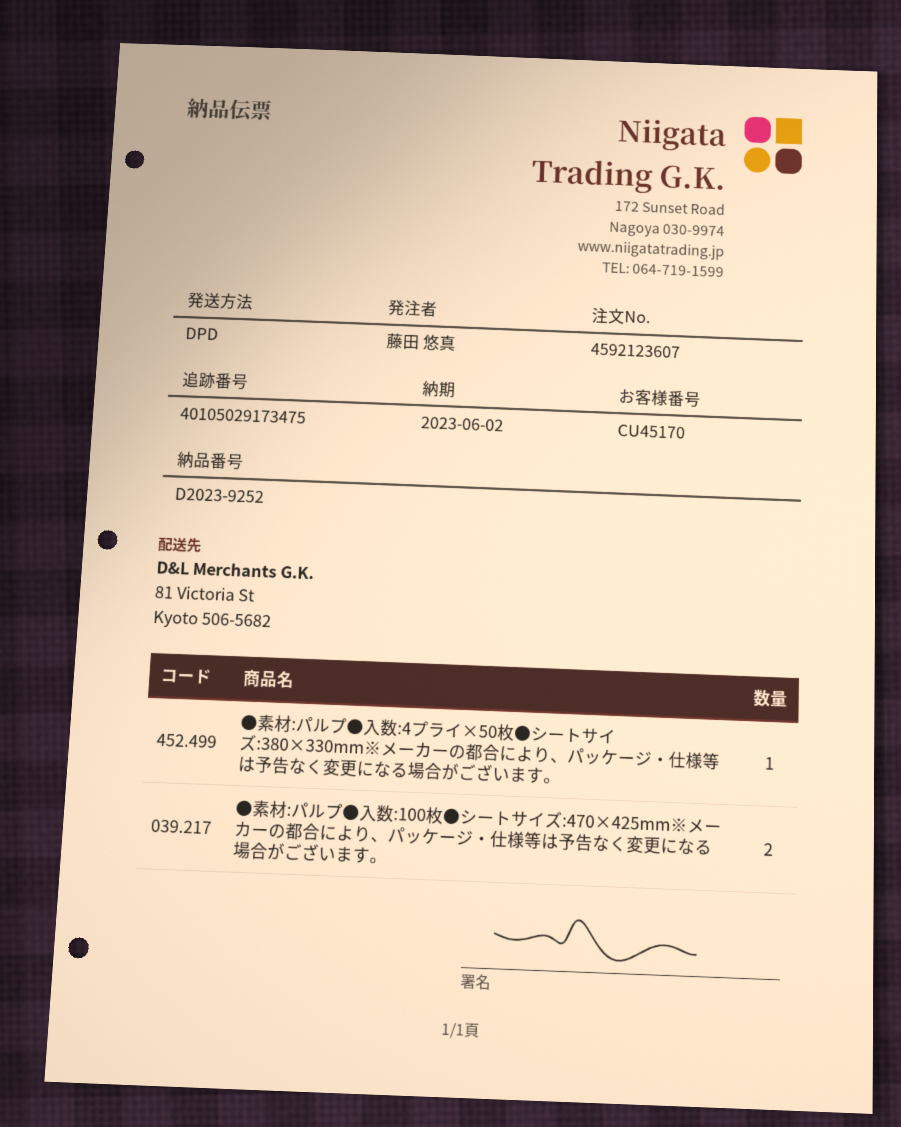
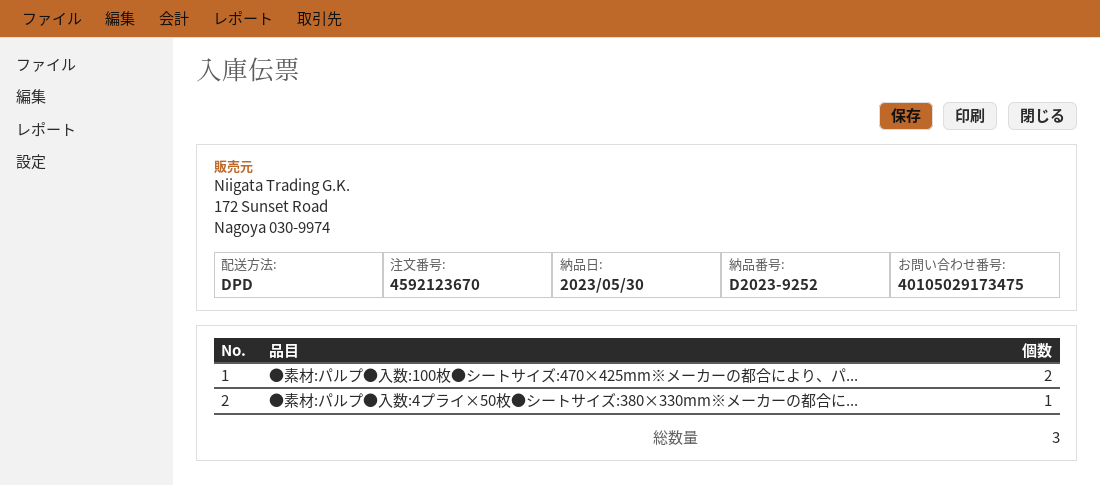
order number: 4592123607 -> 4592123670
delivery date: 2023-06-02 -> 2023-05-30

